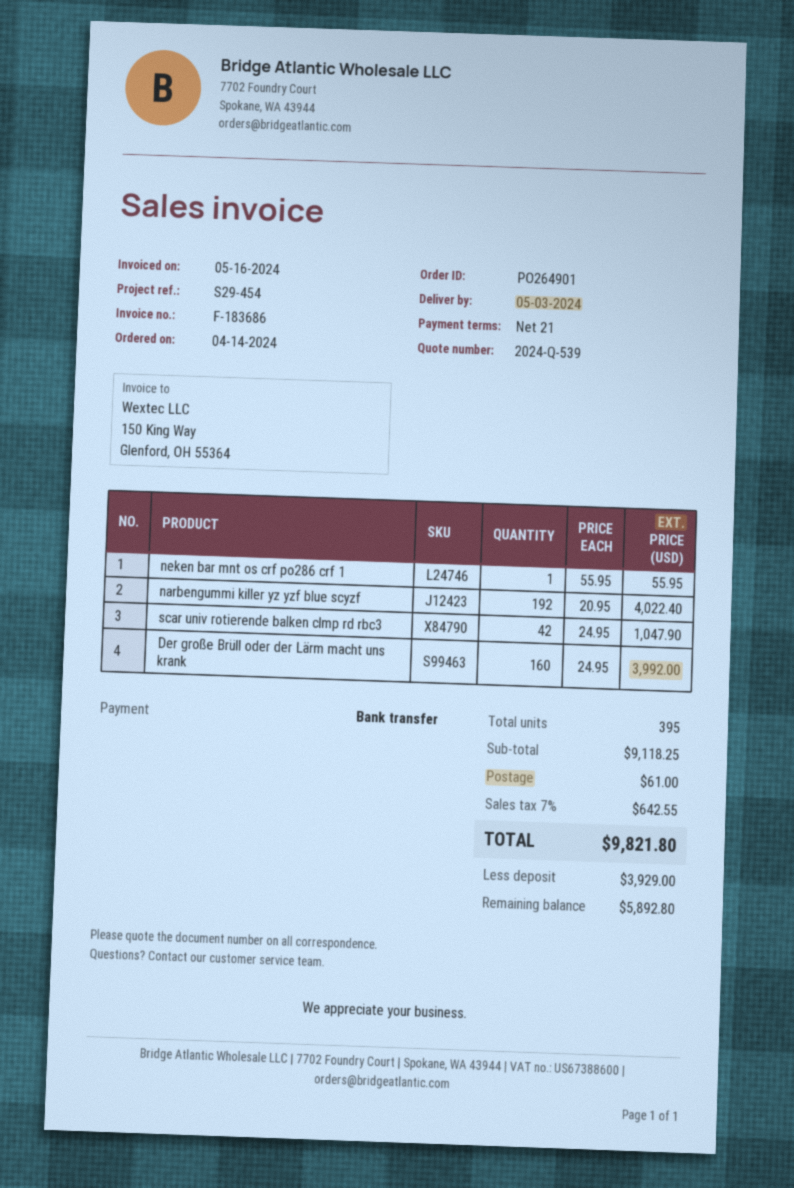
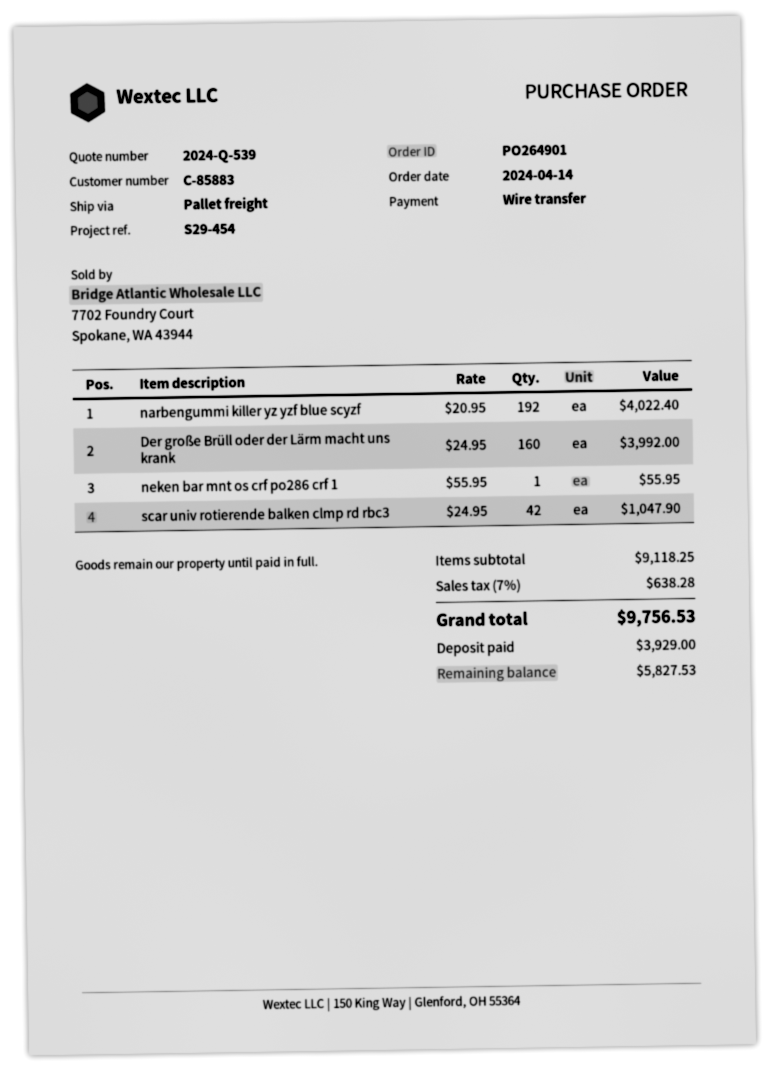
shipping: 61.00 -> none
tax: 7% = 642.55 -> 7% = 638.28
total: 9821.80 -> 9756.53
balance: 5892.80 -> 5827.53

